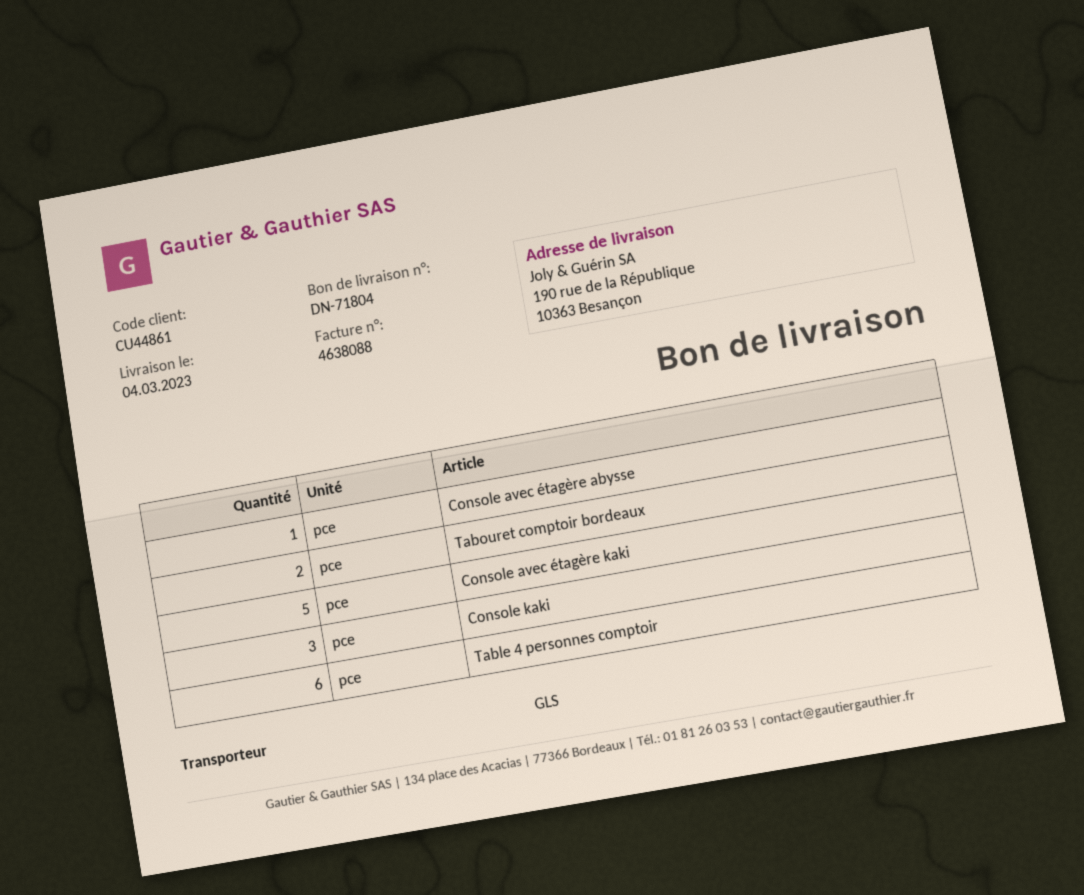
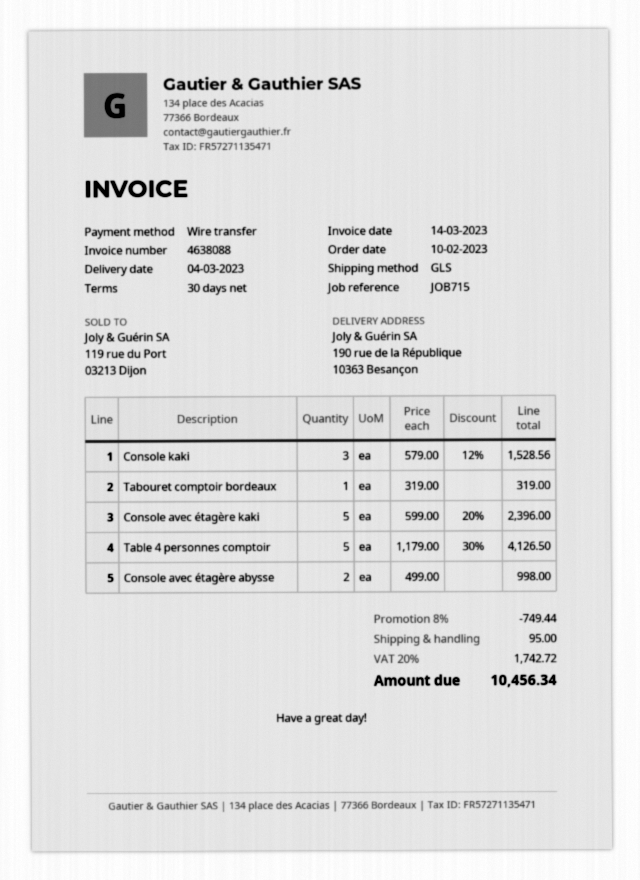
Console avec étagère abysse: 1 -> 2
Tabouret comptoir bordeaux: 2 -> 1
Table 4 personnes comptoir: 6 -> 5

